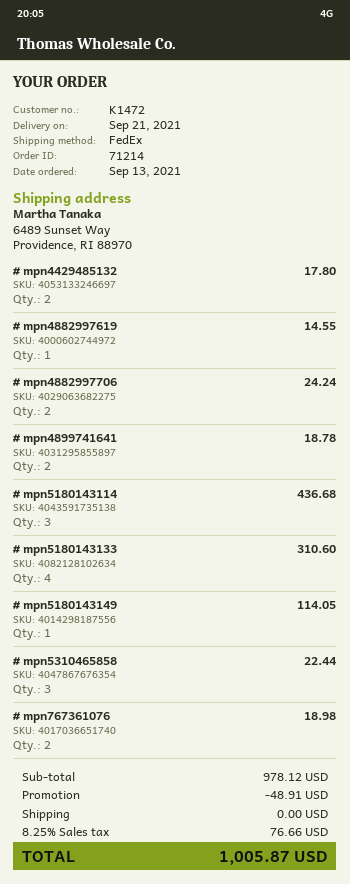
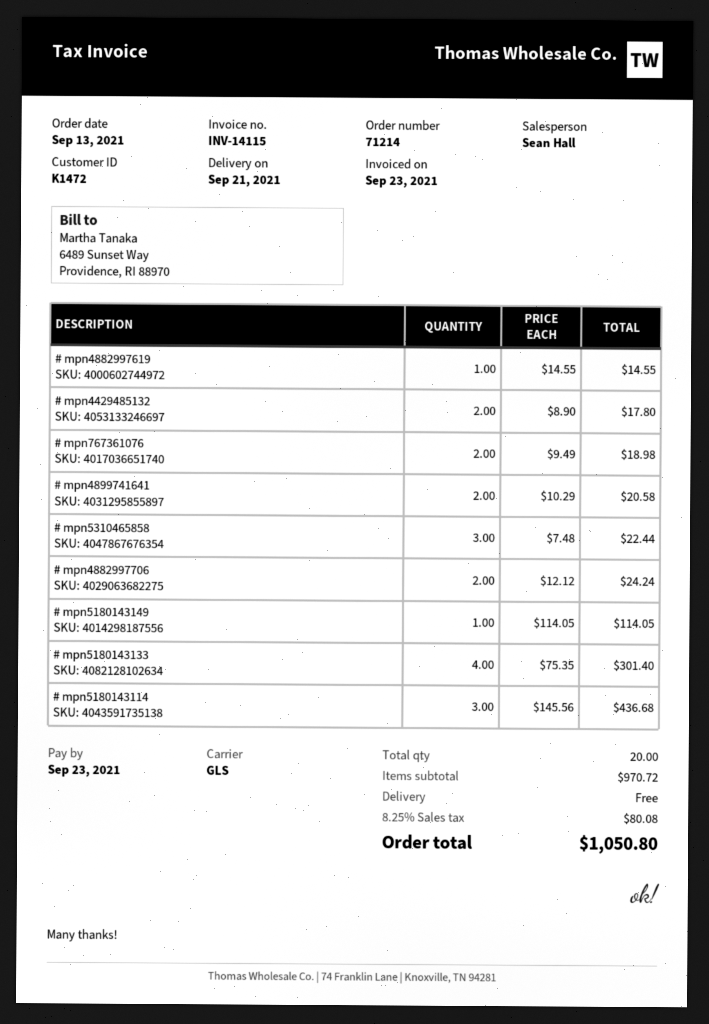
shipping method: FedEx -> GLS
# mpn4899741641: 2 for 18.78 -> 2 for 20.58
# mpn5180143133: 4 for 310.60 -> 4 for 301.40
subtotal: 978.12 -> 970.72
discount: 48.91 -> none
tax: 8.25% = 76.66 -> 8.25% = 80.08
total: 1005.87 -> 1050.80

